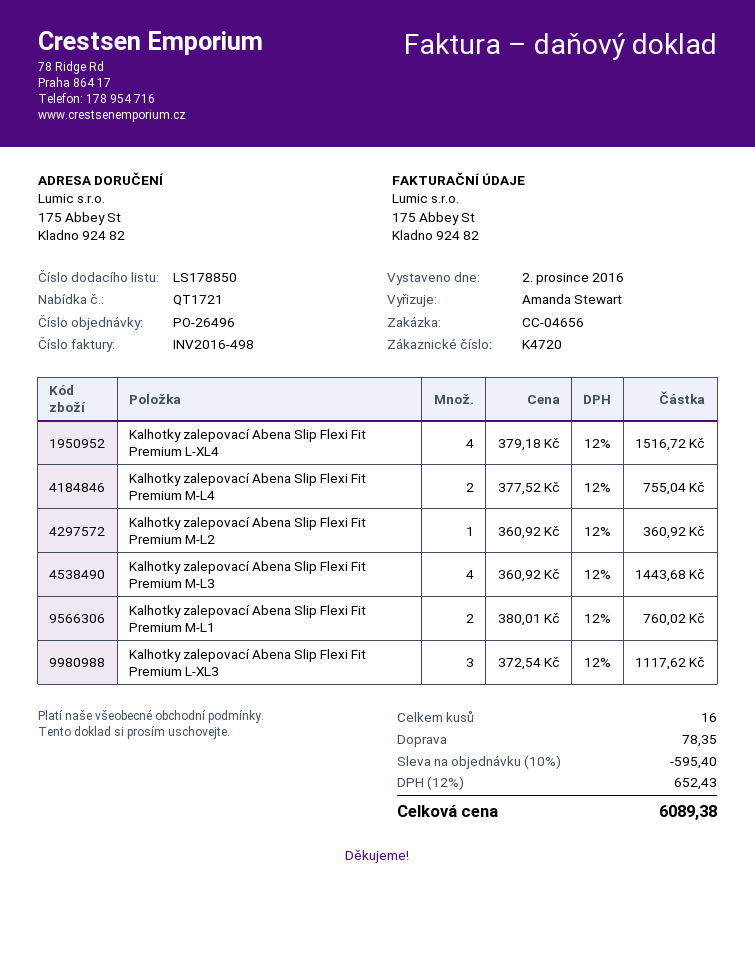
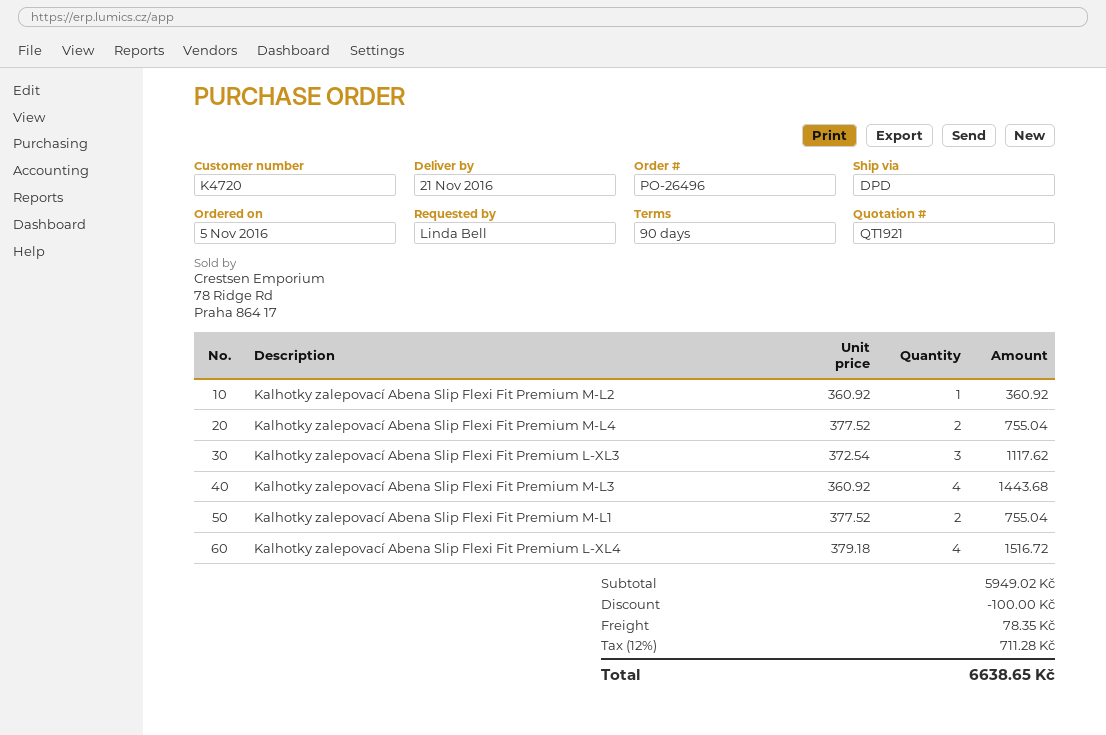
quote number: QT1721 -> QT1921
Kalhotky zalepovací Abena Slip Flexi Fit Premium M-L1: 2 x 380.01 = 760.02 -> 2 x 377.52 = 755.04
discount: 595.40 -> 100.00
tax: 12% = 652.43 -> 12% = 711.28
total: 6089.38 -> 6638.65

